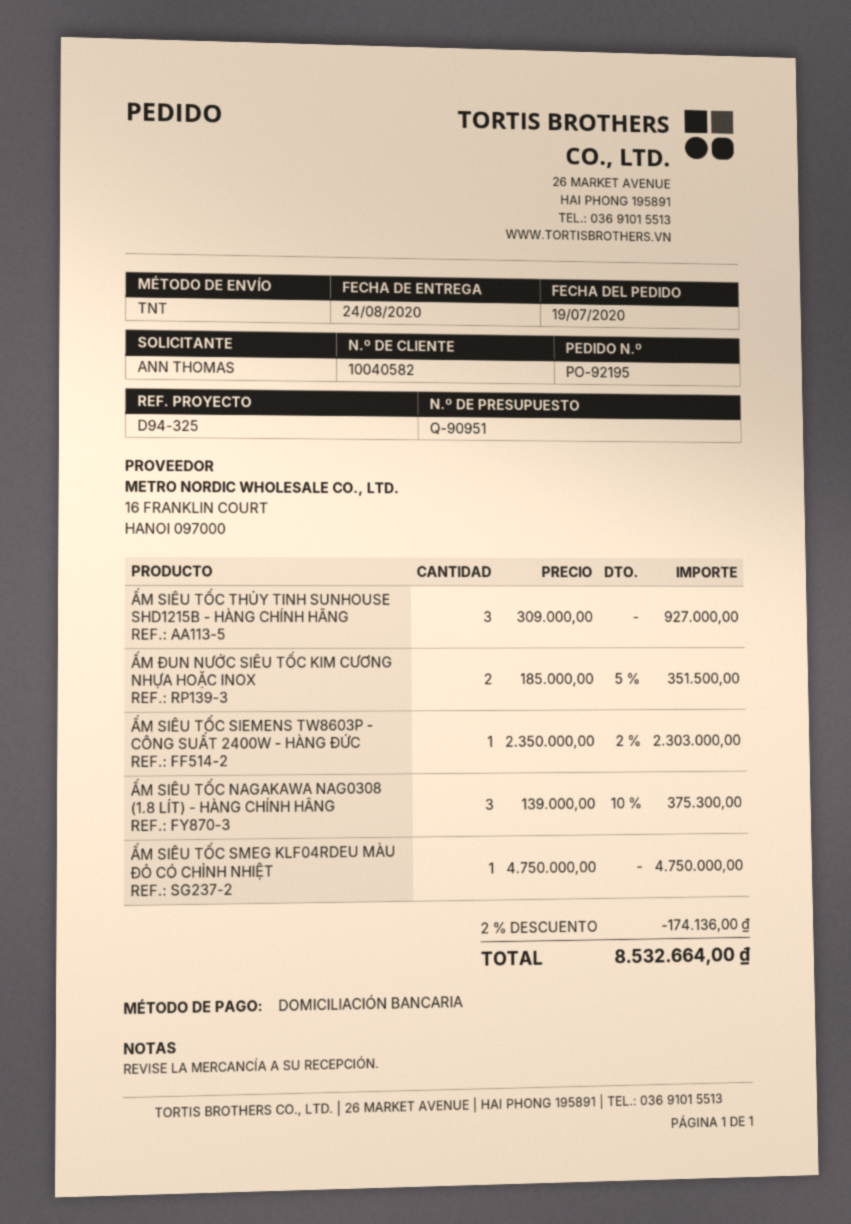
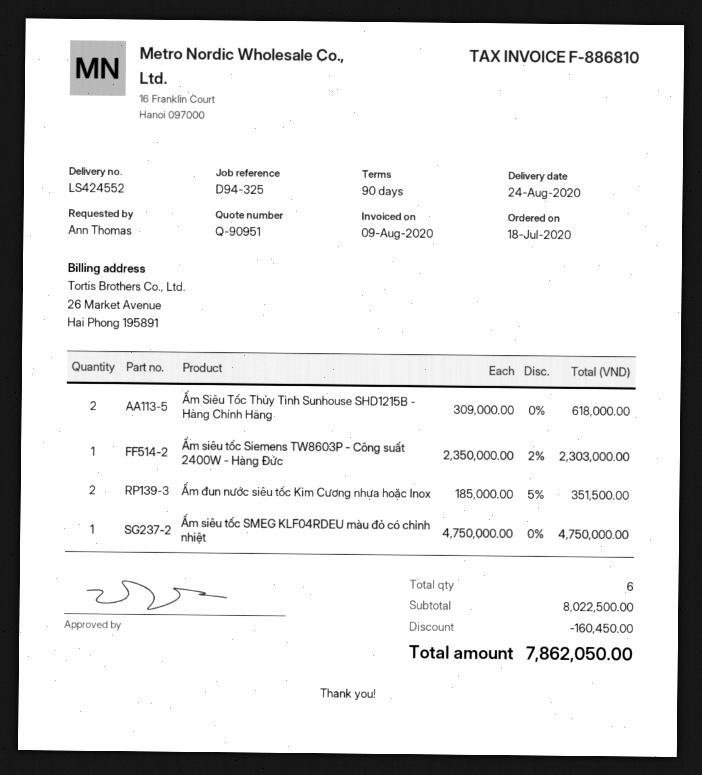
order date: 2020-07-19 -> 2020-07-18
ẤM SIÊU TỐC THỦY TINH SUNHOUSE SHD1215B - HÀNG CHÍNH HÃNG: 3 x 309000.00 = 927000.00 -> 2 x 309000.00 = 618000.00
ẤM SIÊU TỐC NAGAKAWA NAG0308 (1.8 LÍT) - HÀNG CHÍNH HÃNG: 3 x 139000.00 - 10% = 375300.00 -> none
discount: 174136.00 -> 160450.00
total: 8532664.00 -> 7862050.00

